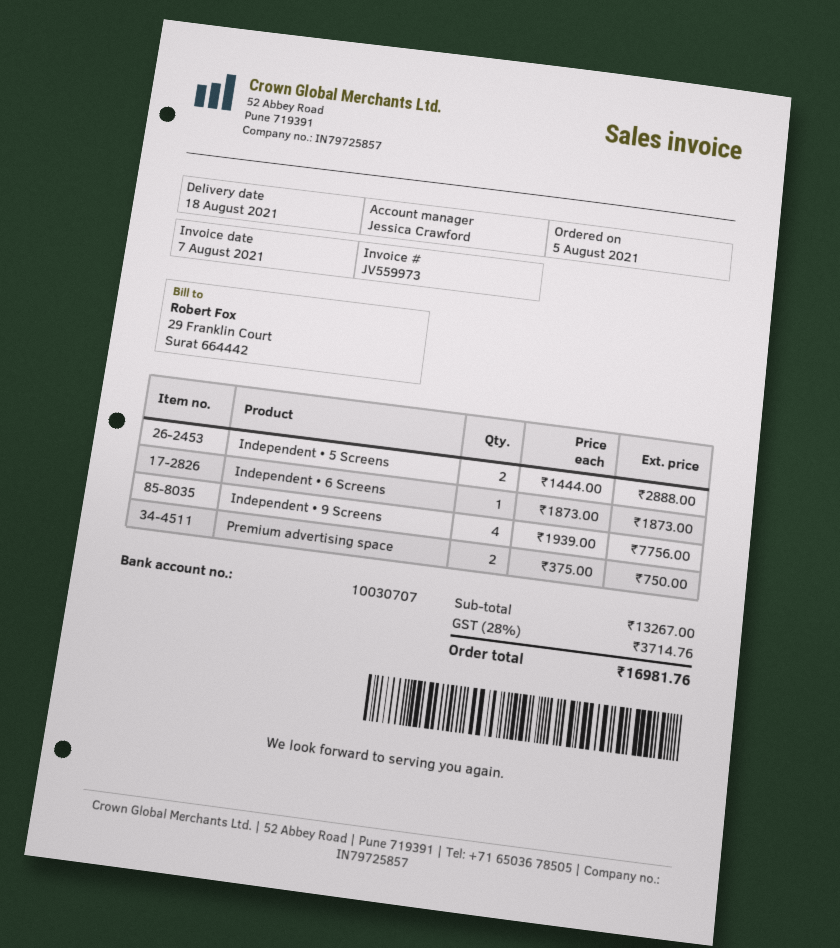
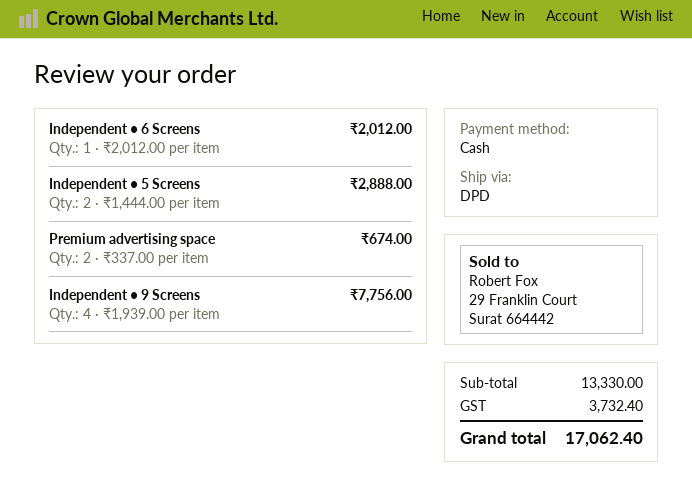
Independent • 6 Screens: 1 x 1873.00 = 1873.00 -> 1 x 2012.00 = 2012.00
Premium advertising space: 2 x 375.00 = 750.00 -> 2 x 337.00 = 674.00
subtotal: 13267.00 -> 13330.00
tax: 3714.76 -> 3732.40
total: 16981.76 -> 17062.40

